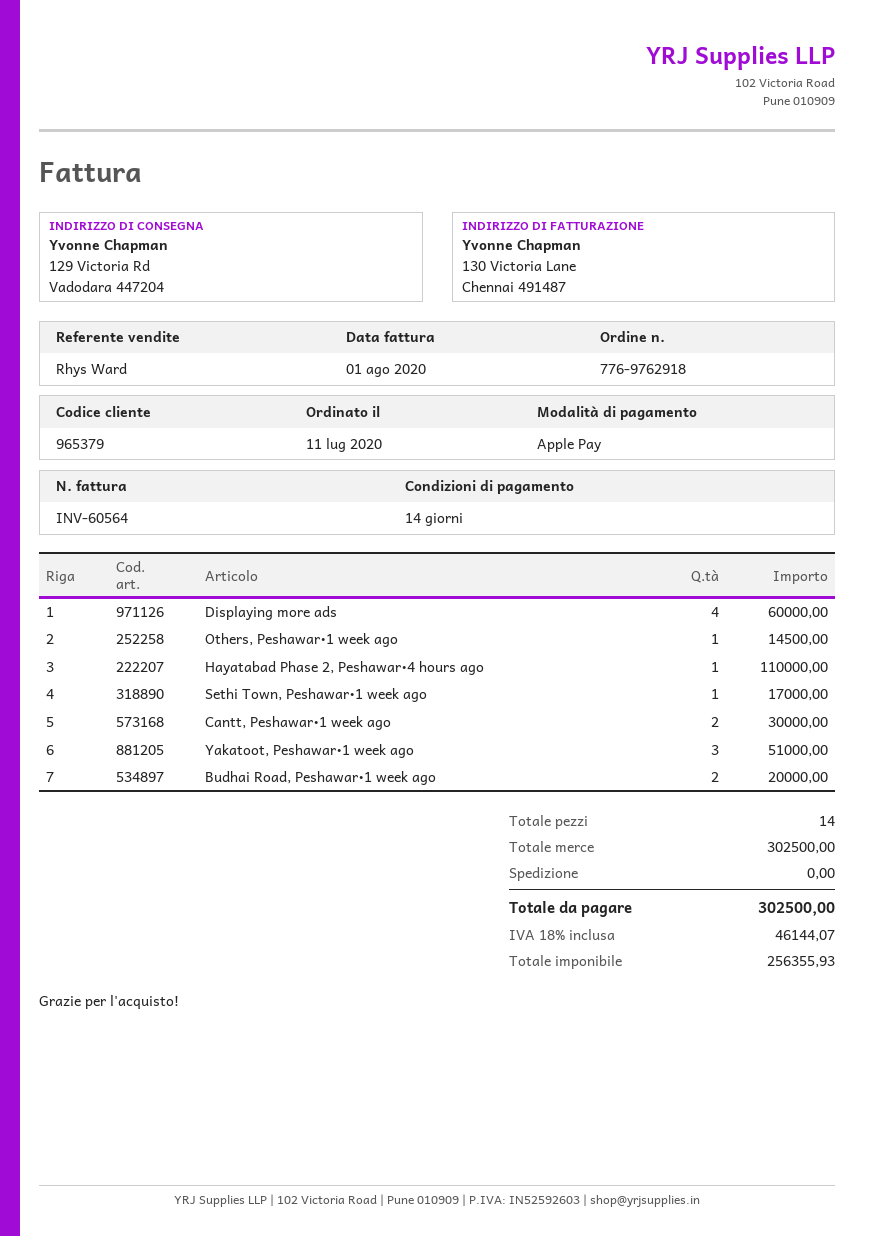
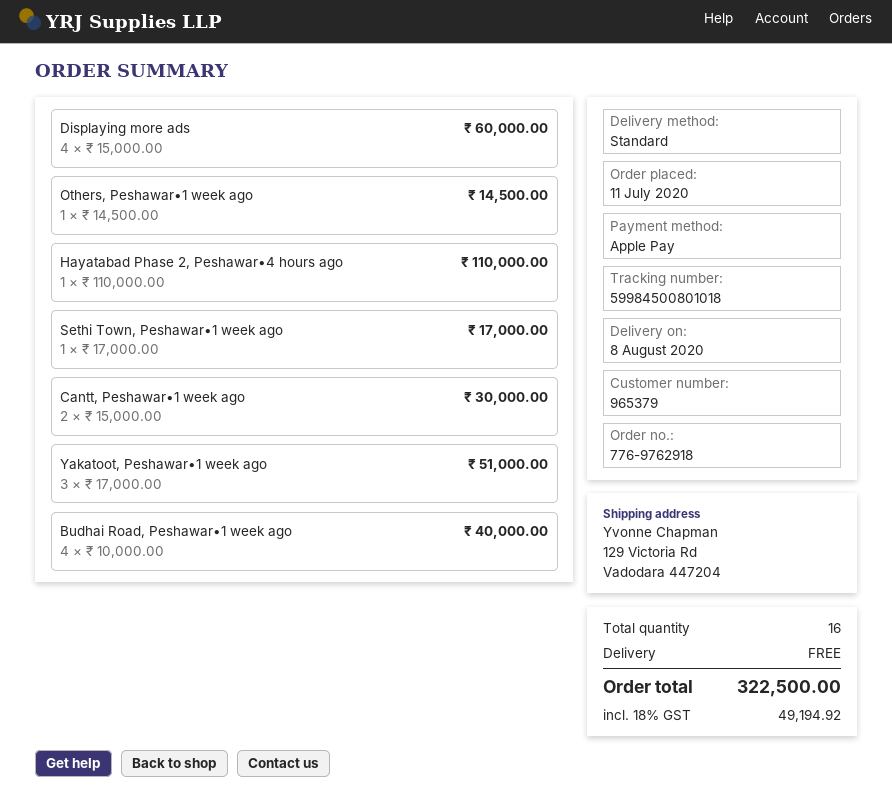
Budhai Road, Peshawar•1 week ago: 2 for 20000.00 -> 4 for 40000.00
total quantity: 14 -> 16
tax: 18% = 46144.07 -> 18% = 49194.92
total: 302500.00 -> 322500.00

